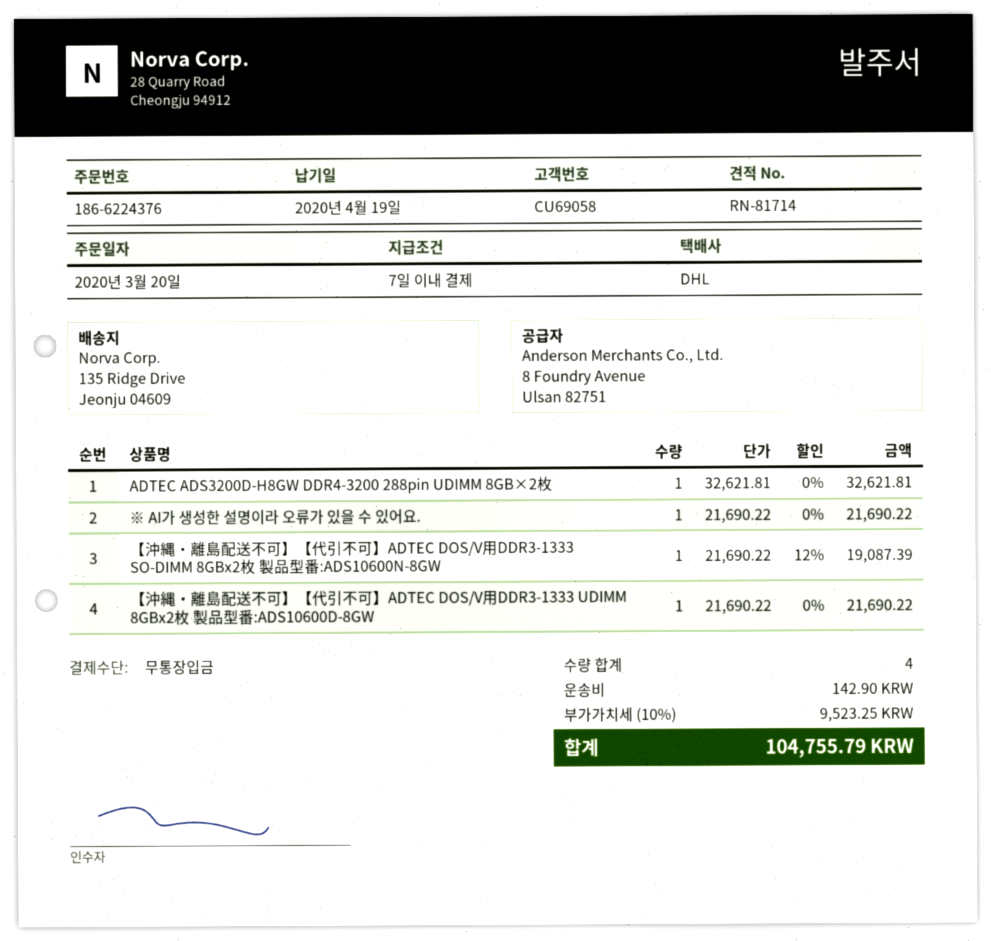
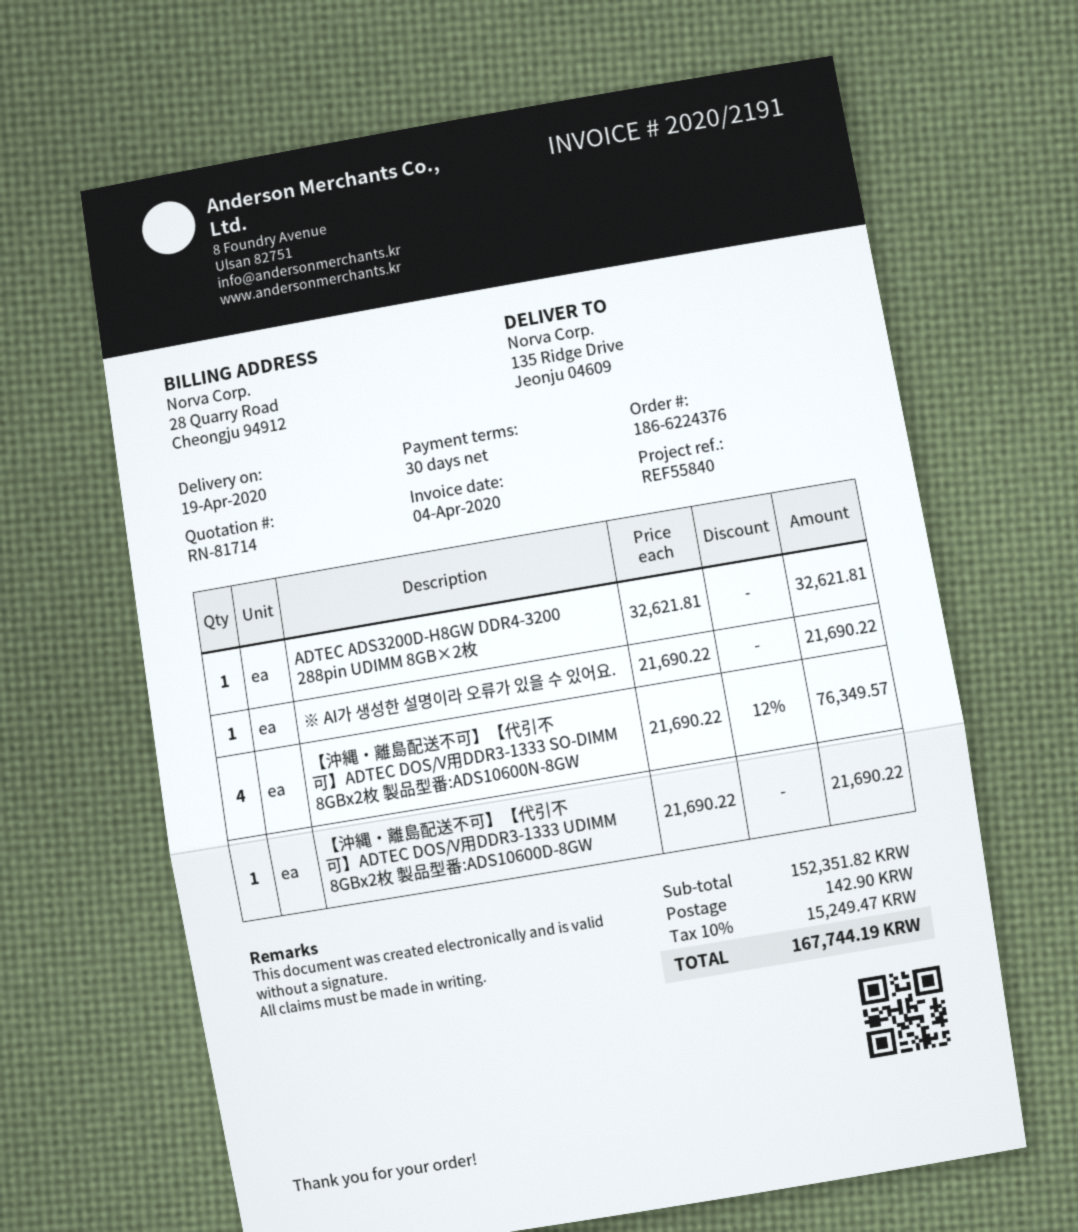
payment terms: 7 days -> 30 days
【沖縄・離島配送不可】【代引不可】ADTEC DOS/V用DDR3-1333 SO-DIMM 8GBx2枚 製品型番:ADS10600N-8GW: 1 x 21690.22 - 12% = 19087.39 -> 4 x 21690.22 - 12% = 76349.57
tax: 10% = 9523.25 -> 10% = 15249.47
total: 104755.79 -> 167744.19

